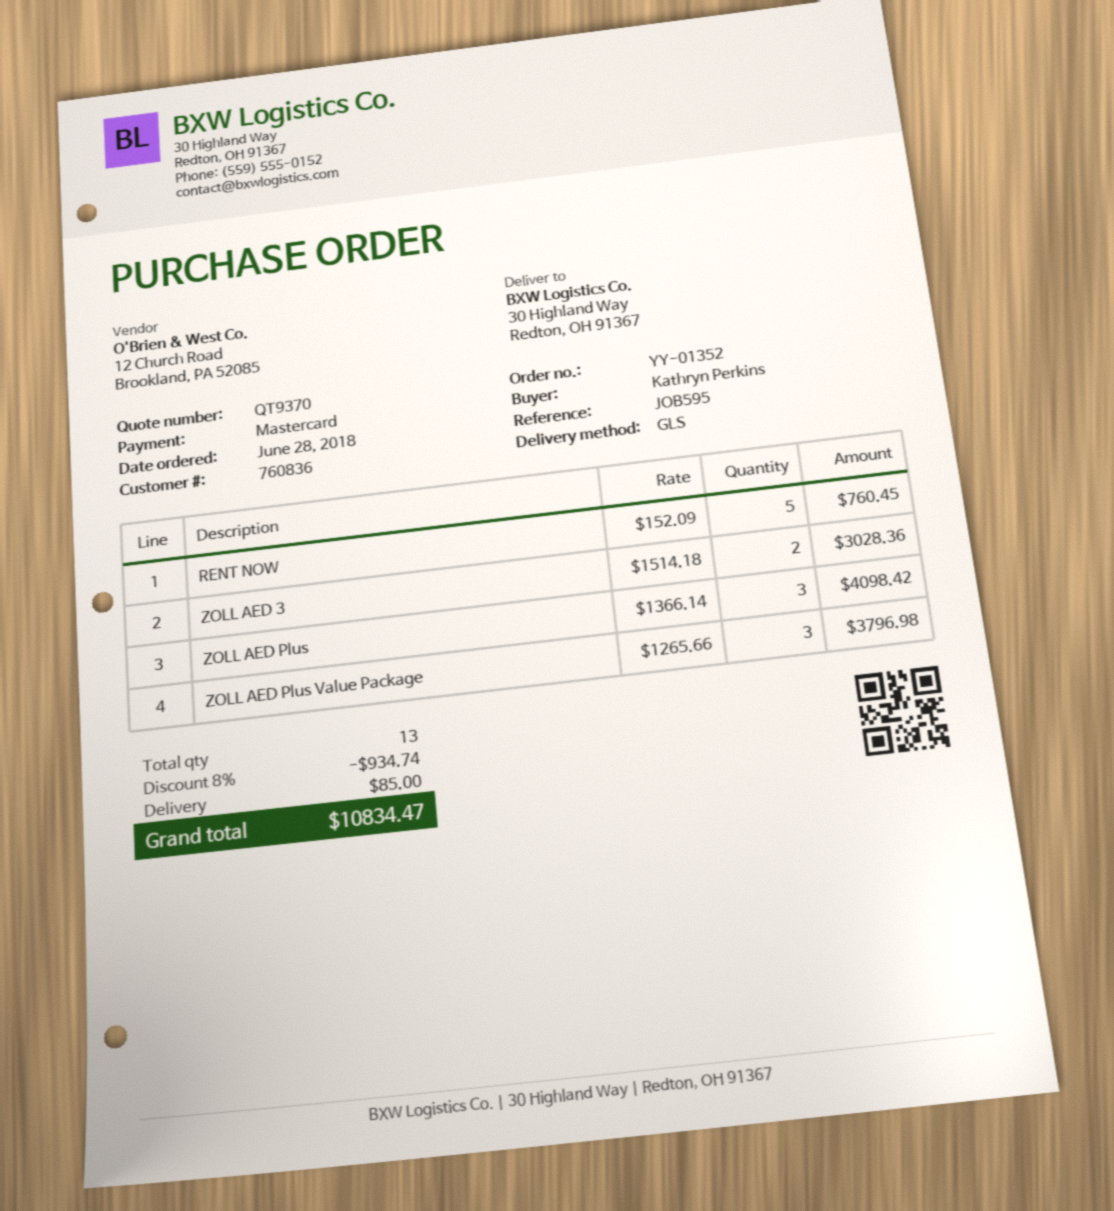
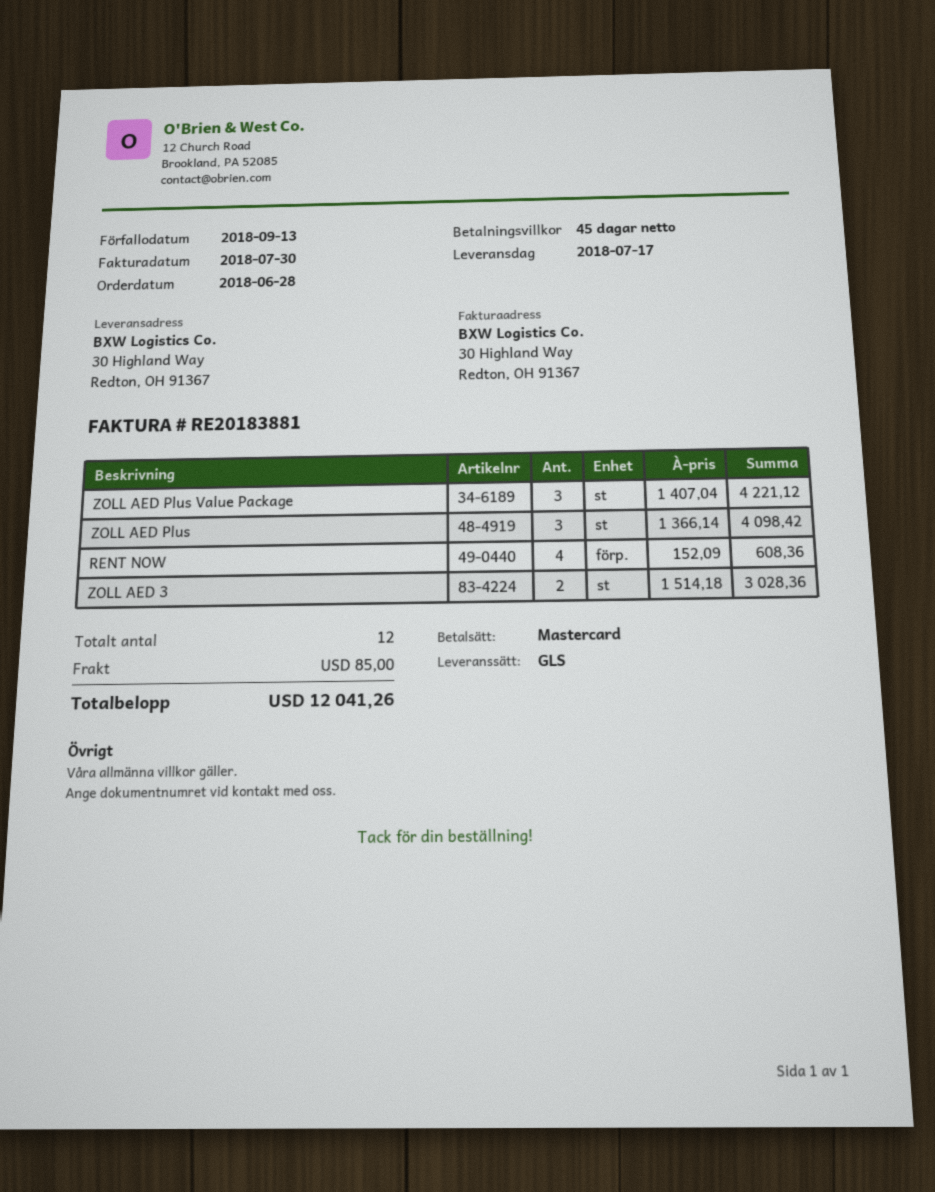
RENT NOW: 5 x 152.09 = 760.45 -> 4 x 152.09 = 608.36
ZOLL AED Plus Value Package: 3 x 1265.66 = 3796.98 -> 3 x 1407.04 = 4221.12
total quantity: 13 -> 12
discount: 8% = 934.74 -> none
total: 10834.47 -> 12041.26

